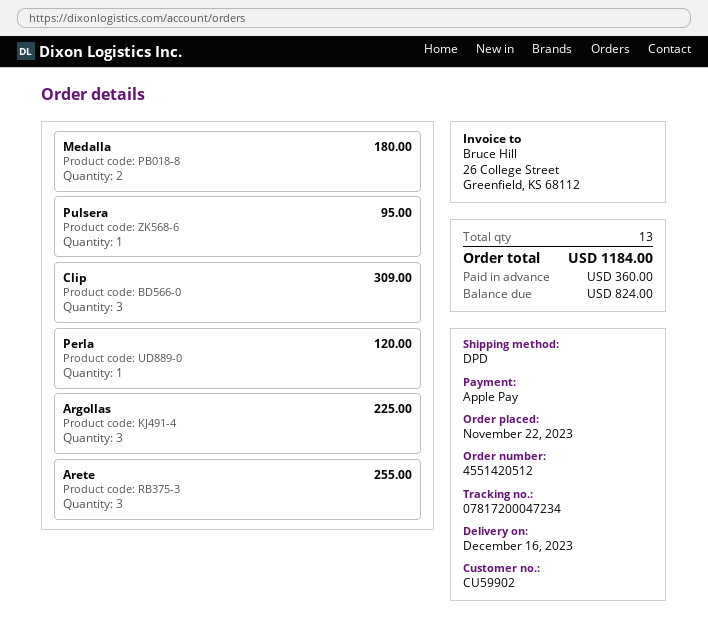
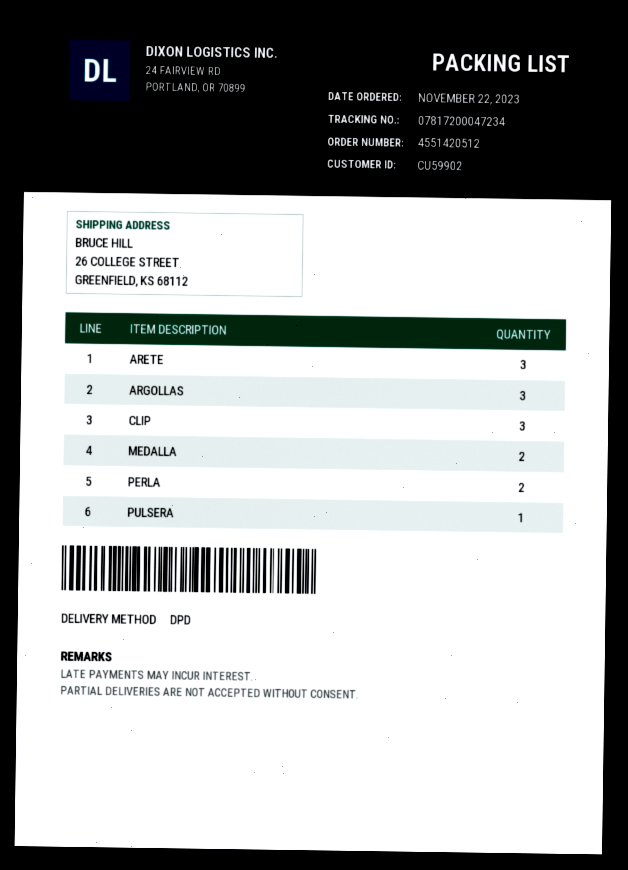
Perla: 1 -> 2

